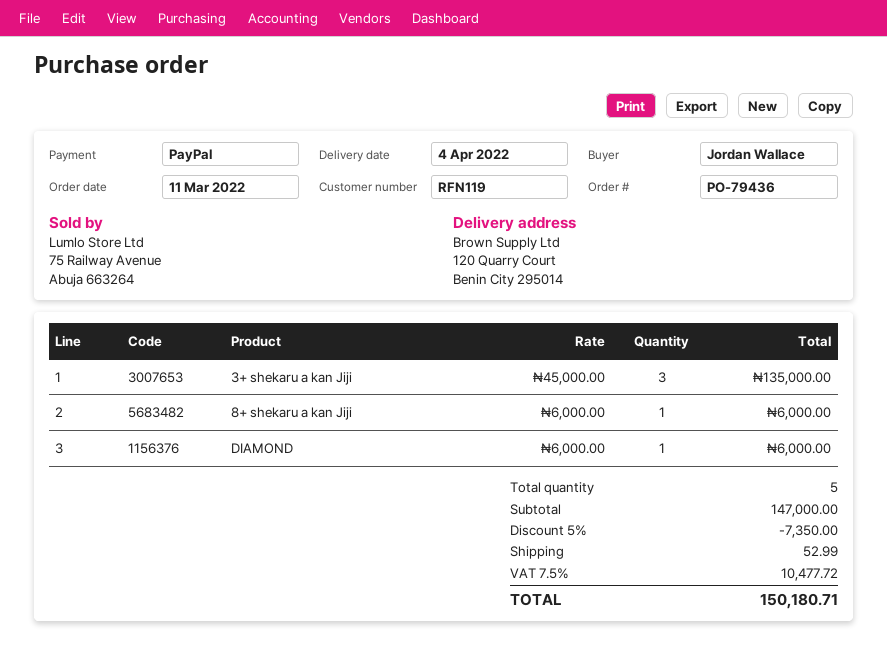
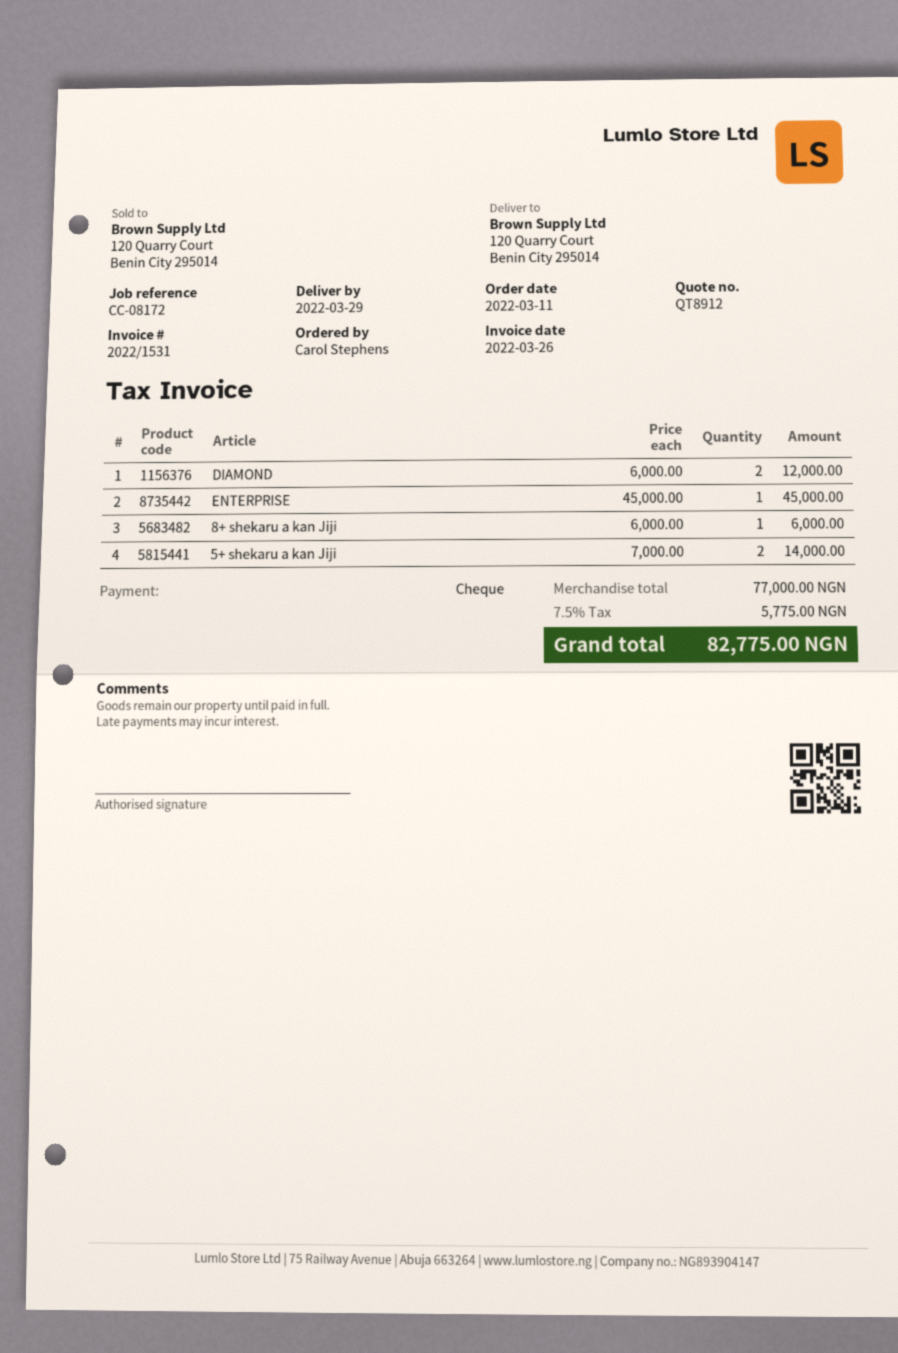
delivery date: 2022-04-04 -> 2022-03-29
ordered by: Jordan Wallace -> Carol Stephens
payment method: PayPal -> cheque
3+ shekaru a kan Jiji: 3 x 45000.00 = 135000.00 -> none
DIAMOND: 1 x 6000.00 = 6000.00 -> 2 x 6000.00 = 12000.00
ENTERPRISE: none -> 1 x 45000.00 = 45000.00
5+ shekaru a kan Jiji: none -> 2 x 7000.00 = 14000.00
subtotal: 147000.00 -> 77000.00
discount: 5% = 7350.00 -> none
shipping: 52.99 -> none
tax: 7.5% = 10477.72 -> 7.5% = 5775.00
total: 150180.71 -> 82775.00

